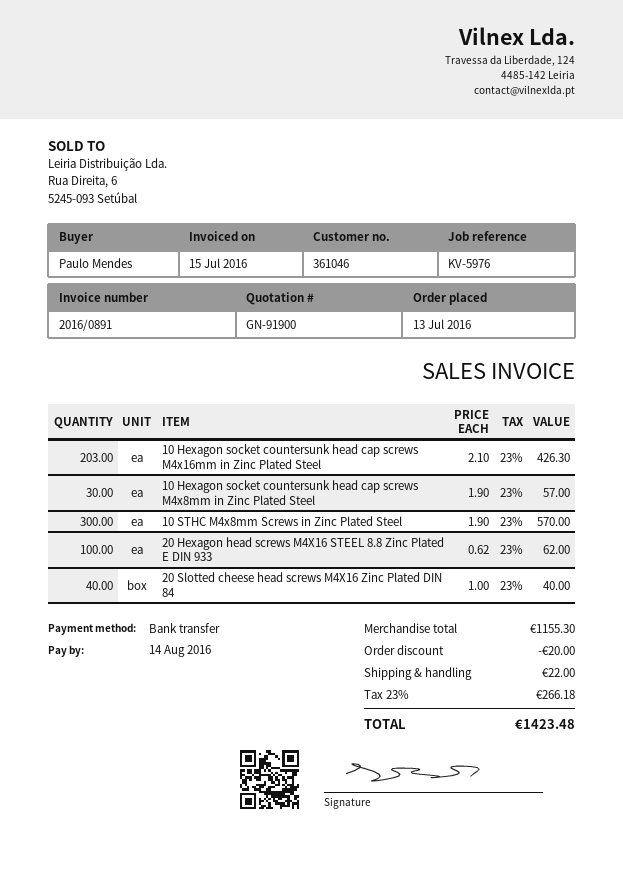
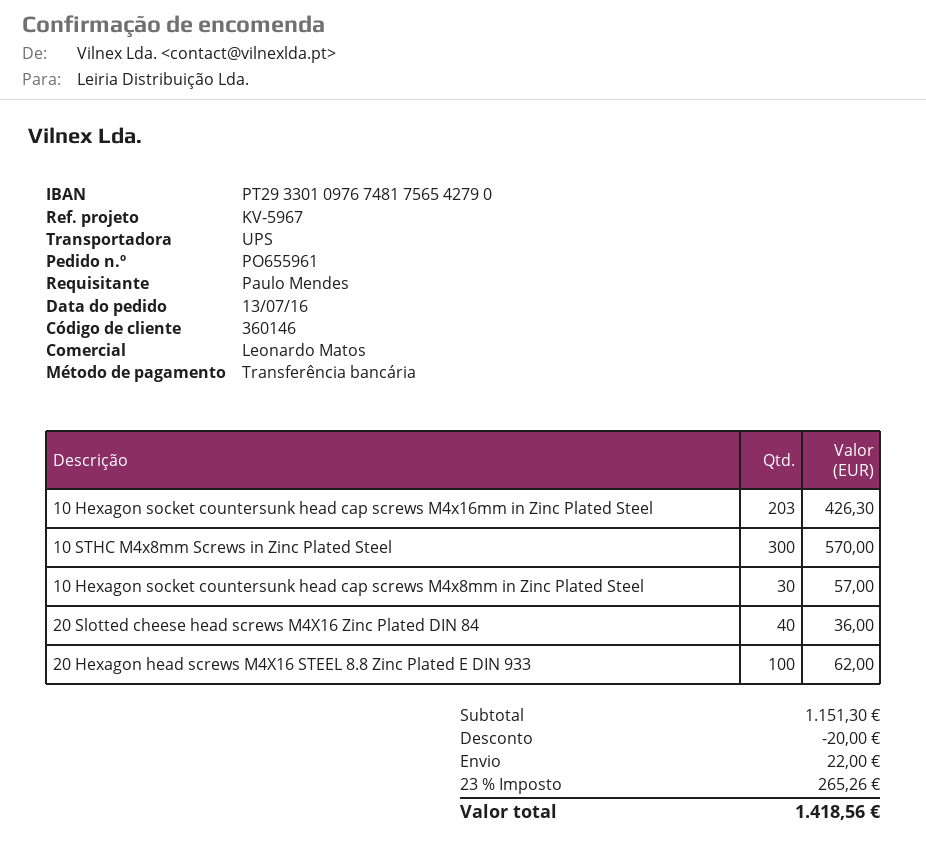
customer number: 361046 -> 360146
reference: KV-5976 -> KV-5967
20 Slotted cheese head screws M4X16 Zinc Plated DIN 84: 40 for 40.00 -> 40 for 36.00
subtotal: 1155.30 -> 1151.30
tax: 23% = 266.18 -> 23% = 265.26
total: 1423.48 -> 1418.56

